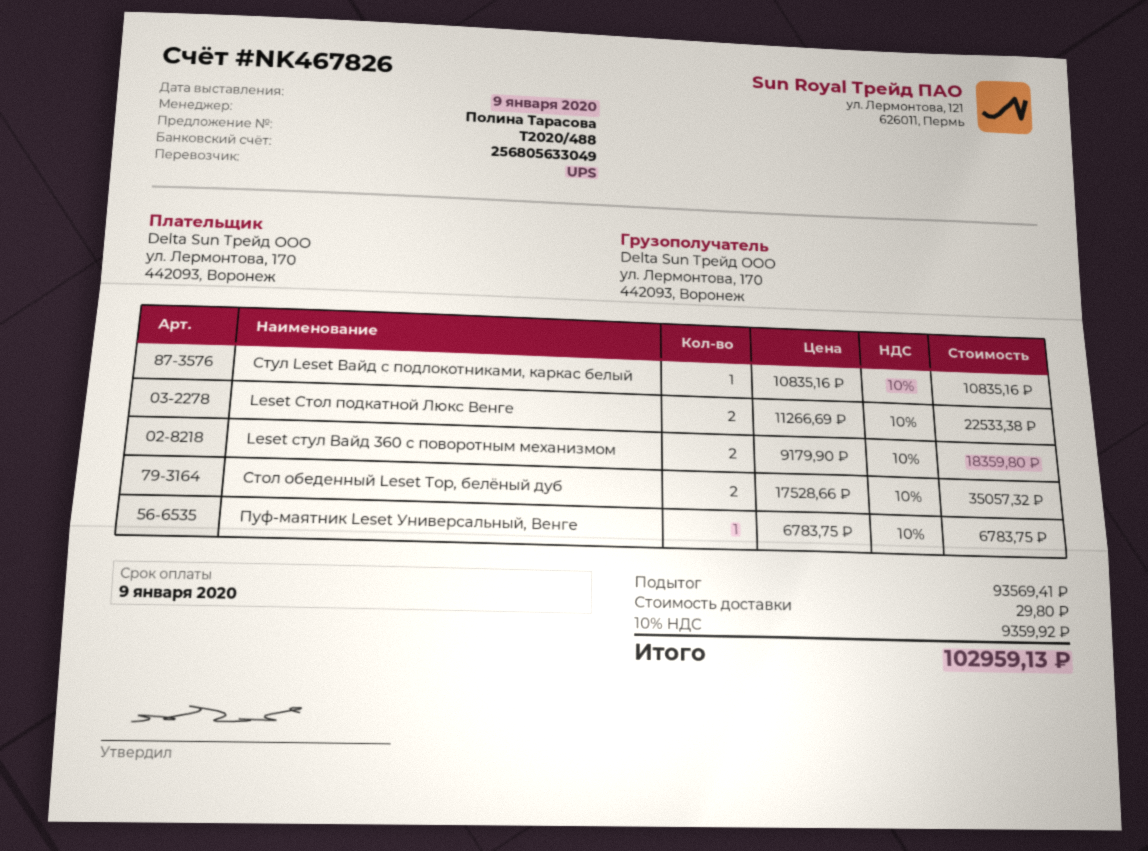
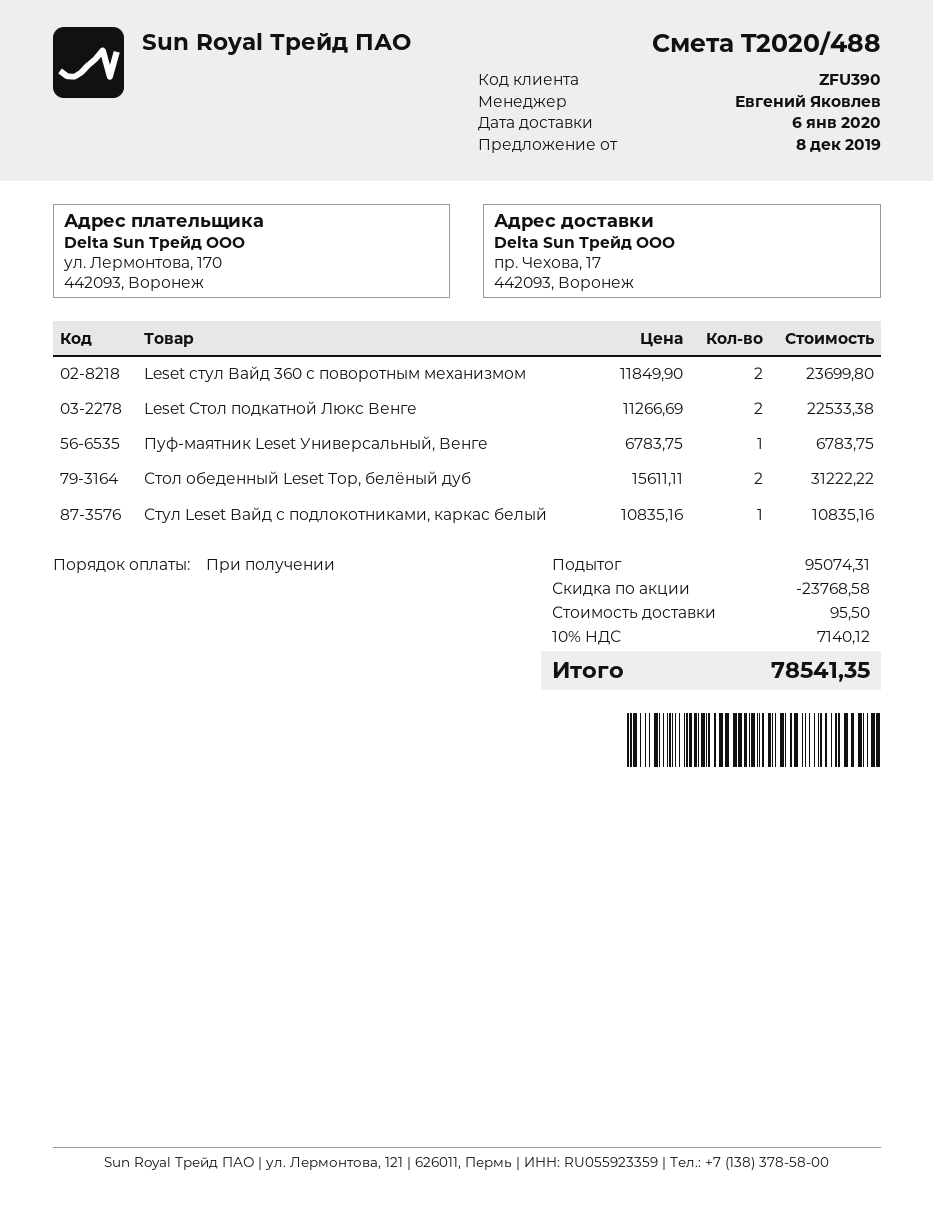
sales rep: Полина Тарасова -> Евгений Яковлев
ship to: ул. Лермонтова, 170, 442093, Воронеж -> пр. Чехова, 17, 442093, Воронеж
Leset стул Вайд 360 с поворотным механизмом: 2 x 9179.90 = 18359.80 -> 2 x 11849.90 = 23699.80
Стол обеденный Leset Тор, белёный дуб: 2 x 17528.66 = 35057.32 -> 2 x 15611.11 = 31222.22
subtotal: 93569.41 -> 95074.31
discount: none -> 23768.58
shipping: 29.80 -> 95.50
tax: 10% = 9359.92 -> 10% = 7140.12
total: 102959.13 -> 78541.35

